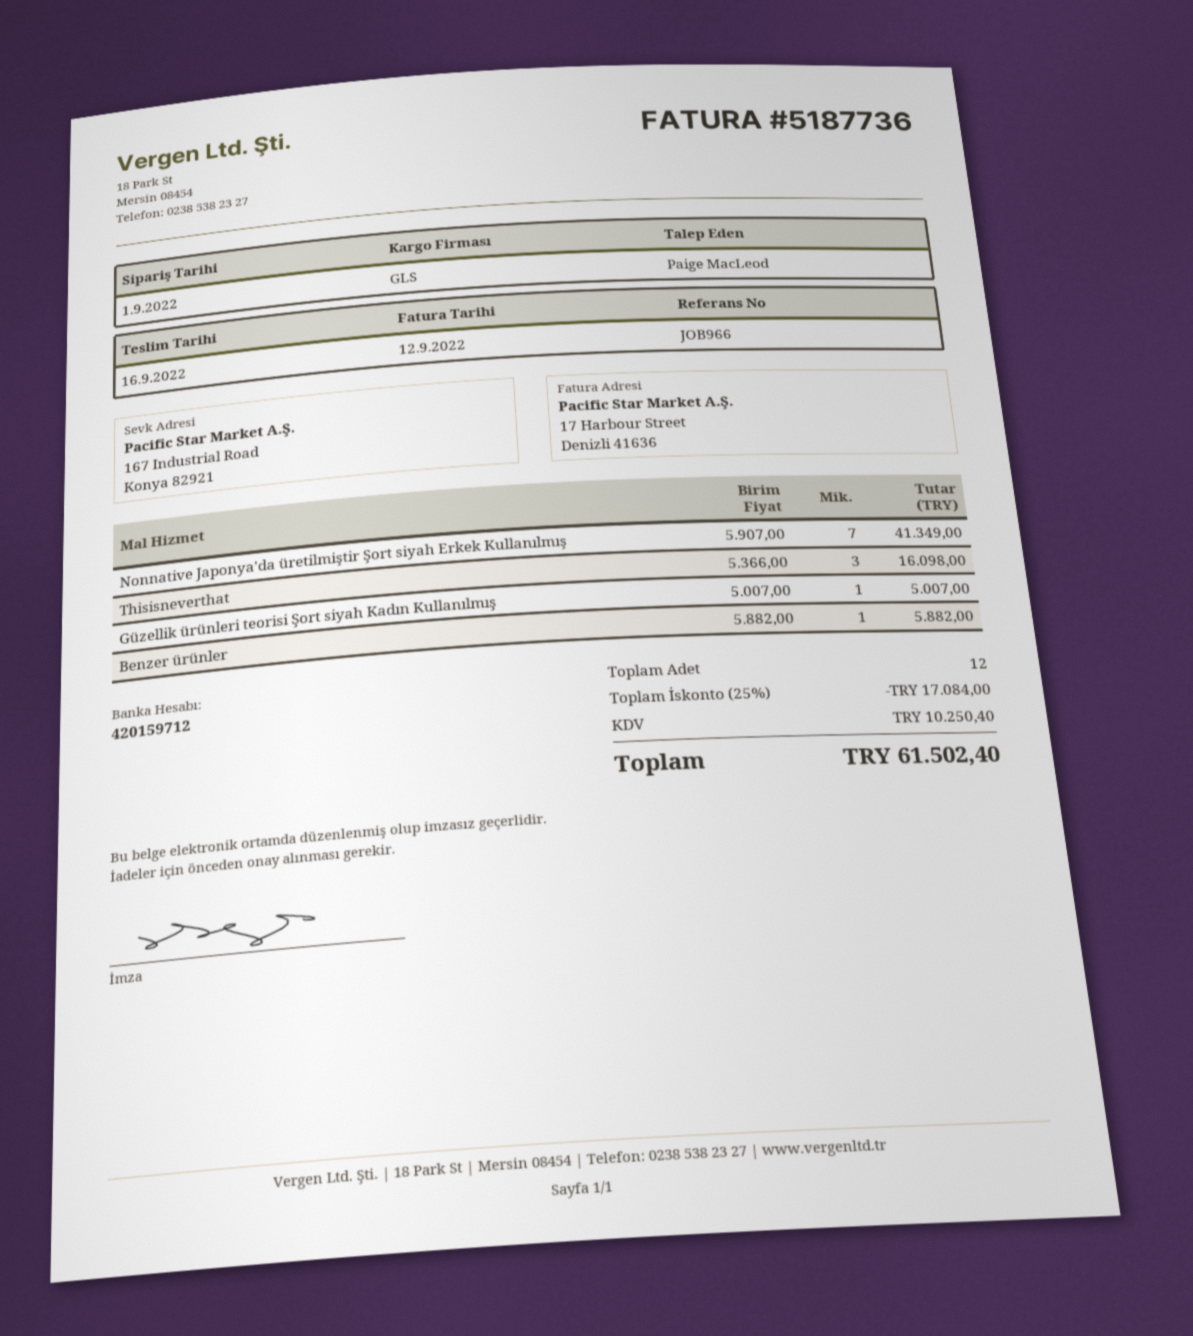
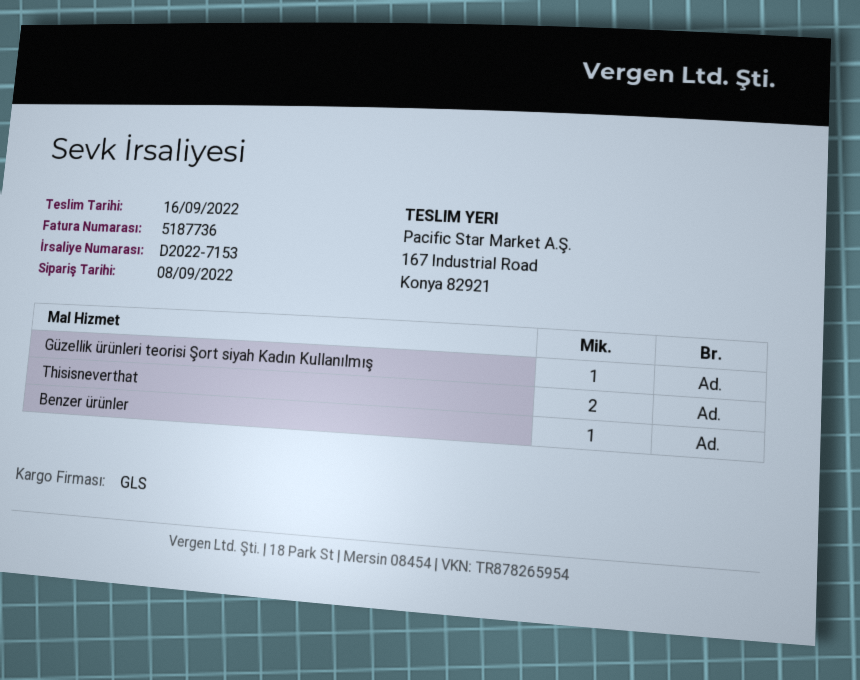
order date: 2022-09-01 -> 2022-09-08
Nonnative Japonya'da üretilmiştir Şort siyah Erkek Kullanılmış: 7 -> none
Thisisneverthat: 3 -> 2

